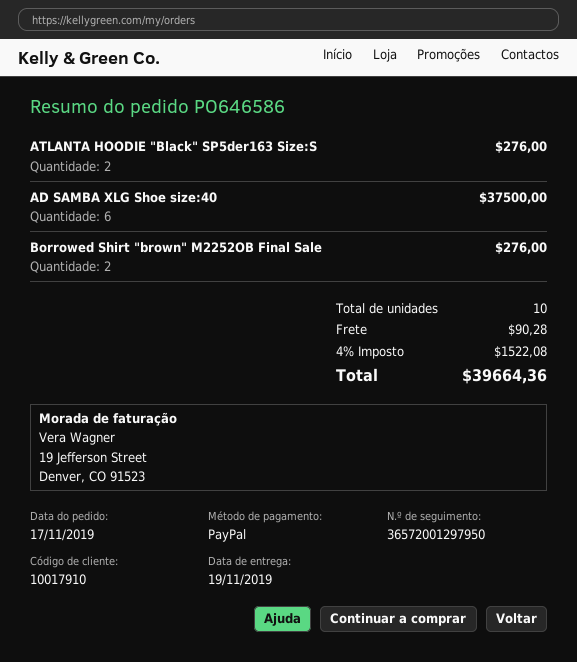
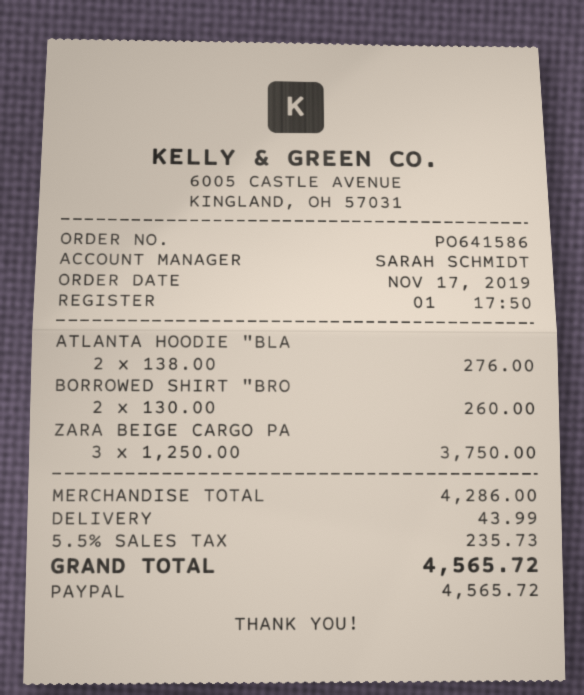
order number: PO646586 -> PO641586
AD SAMBA XLG Shoe size:40: 6 for 37500.00 -> none
Borrowed Shirt "brown" M2252OB Final Sale: 2 for 276.00 -> 2 for 260.00
ZARA BEIGE CARGO PA: none -> 3 for 3750.00
shipping: 90.28 -> 43.99
tax: 4% = 1522.08 -> 5.5% = 235.73
total: 39664.36 -> 4565.72

